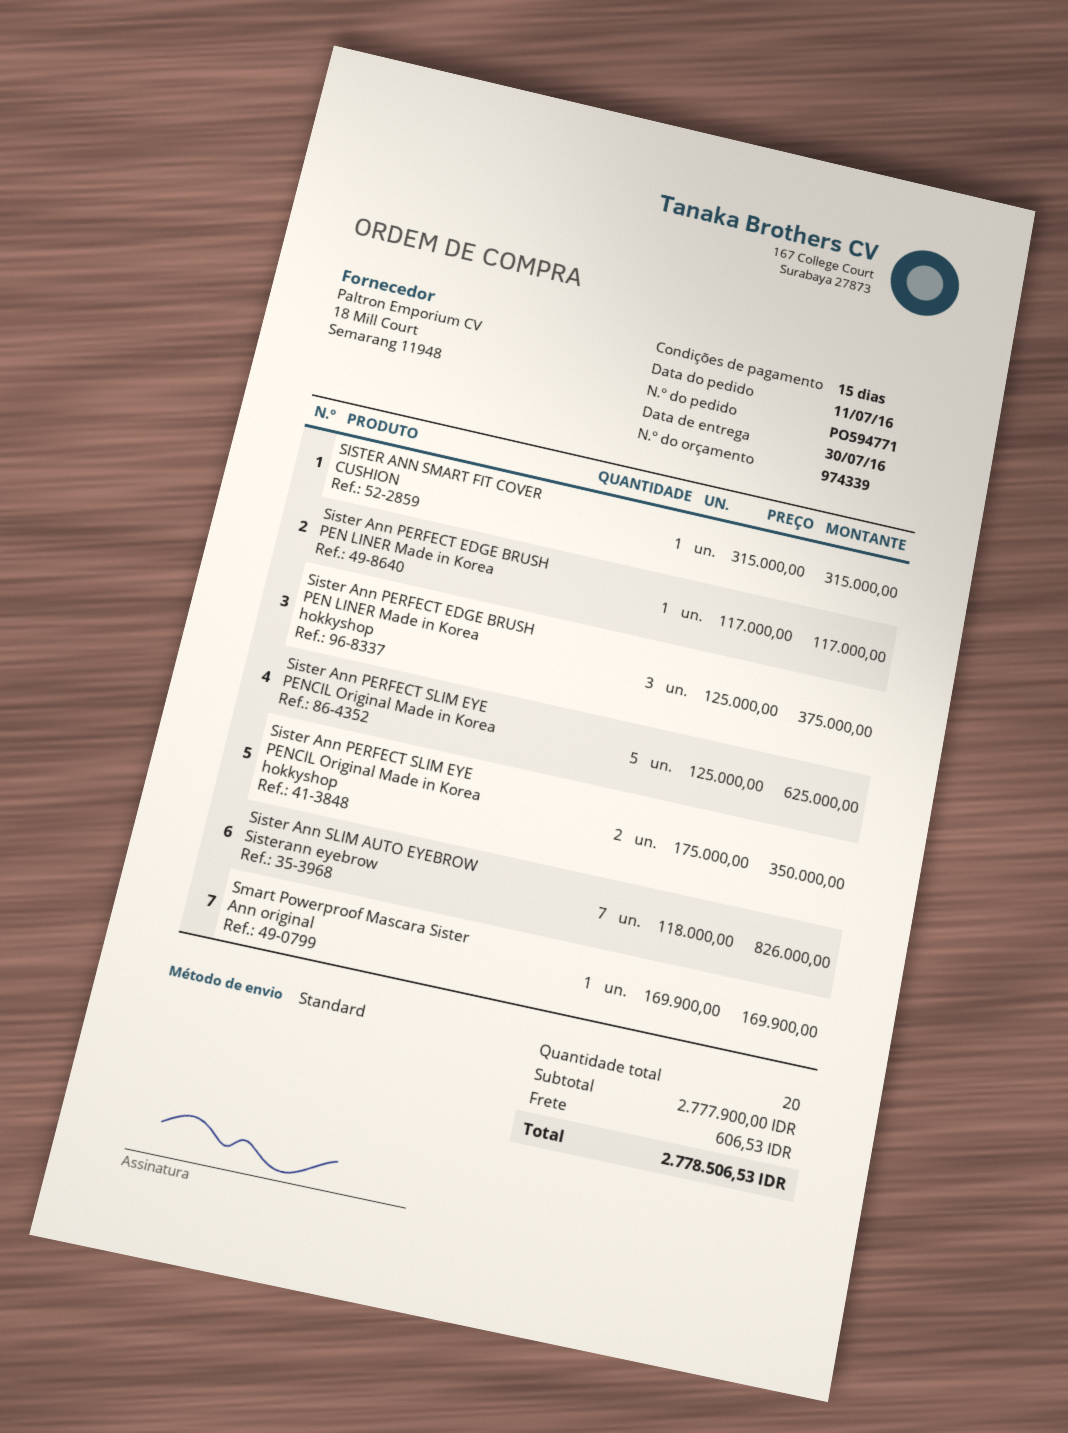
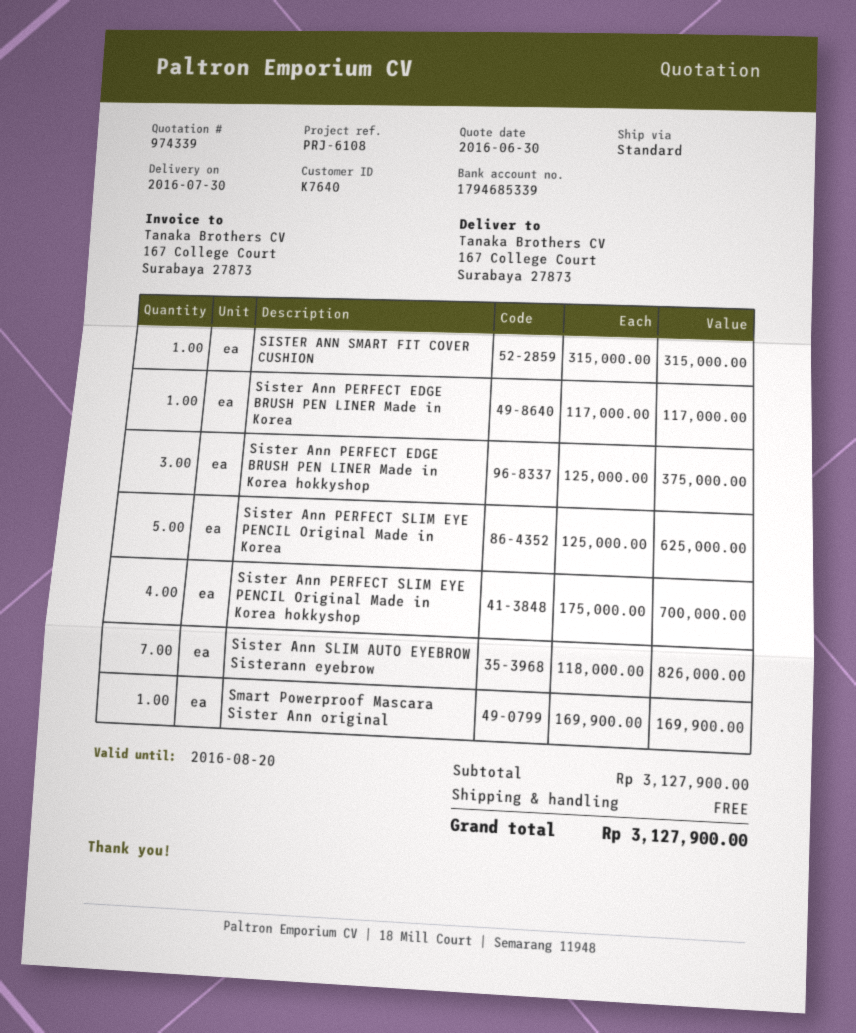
Sister Ann PERFECT SLIM EYE PENCIL Original Made in Korea hokkyshop: 2 x 175000.00 = 350000.00 -> 4 x 175000.00 = 700000.00
subtotal: 2777900.00 -> 3127900.00
shipping: 606.53 -> 0.00
total: 2778506.53 -> 3127900.00

